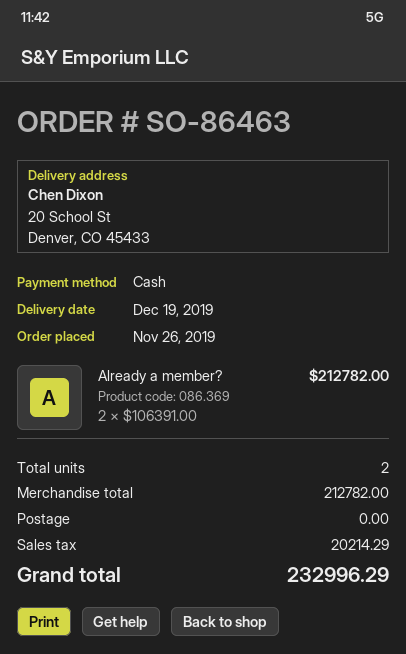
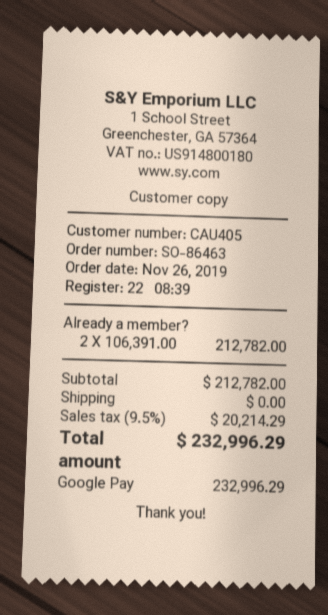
payment method: cash -> Google Pay

